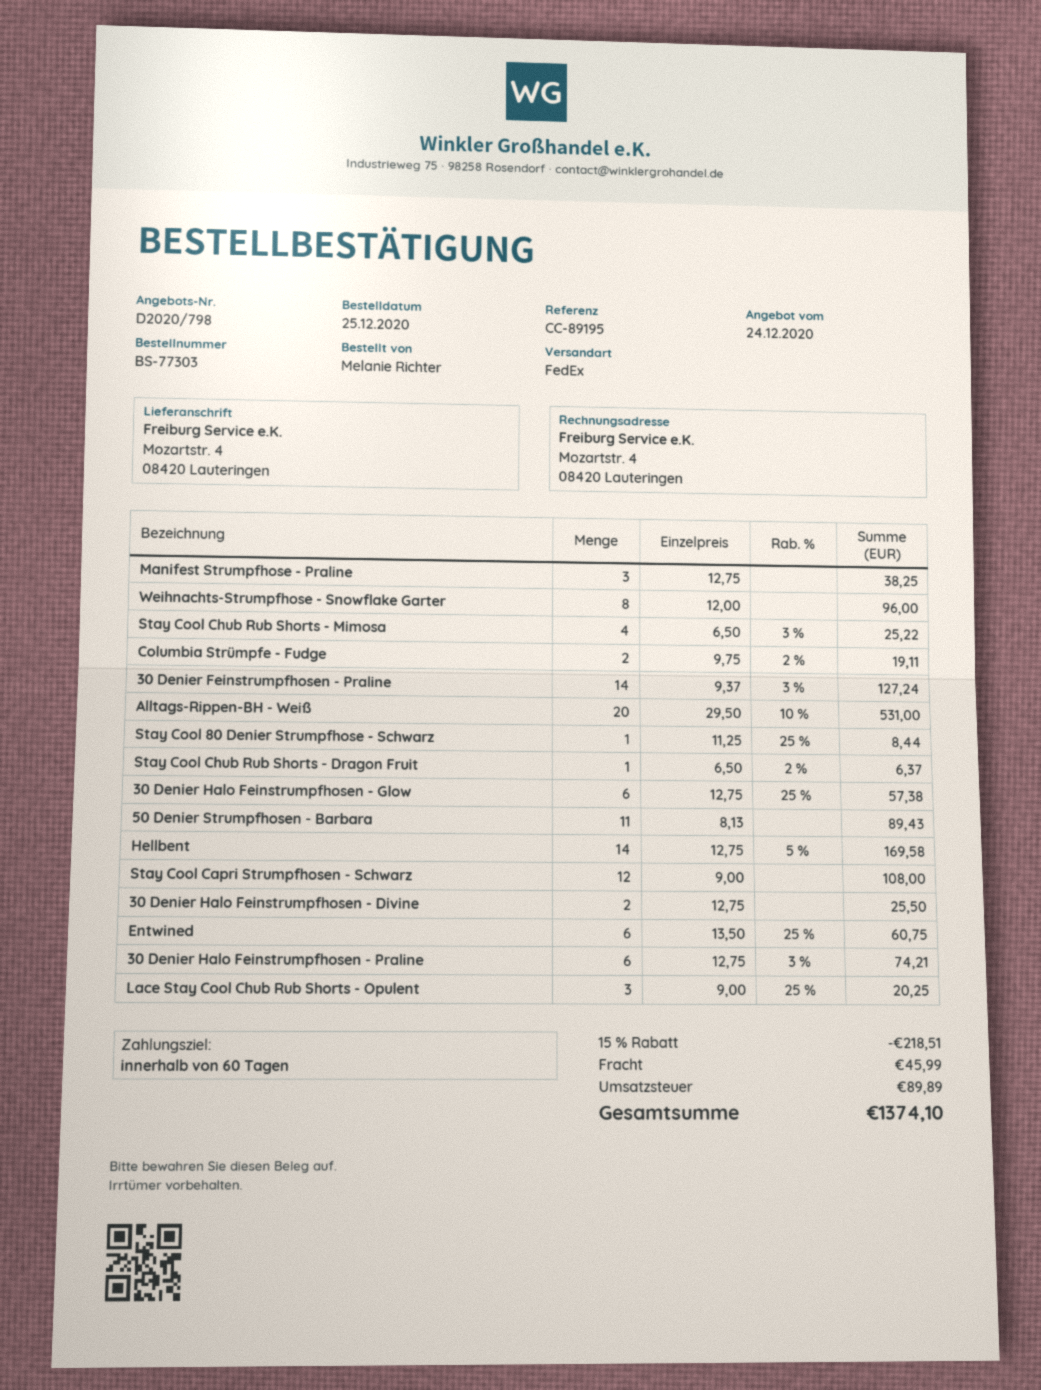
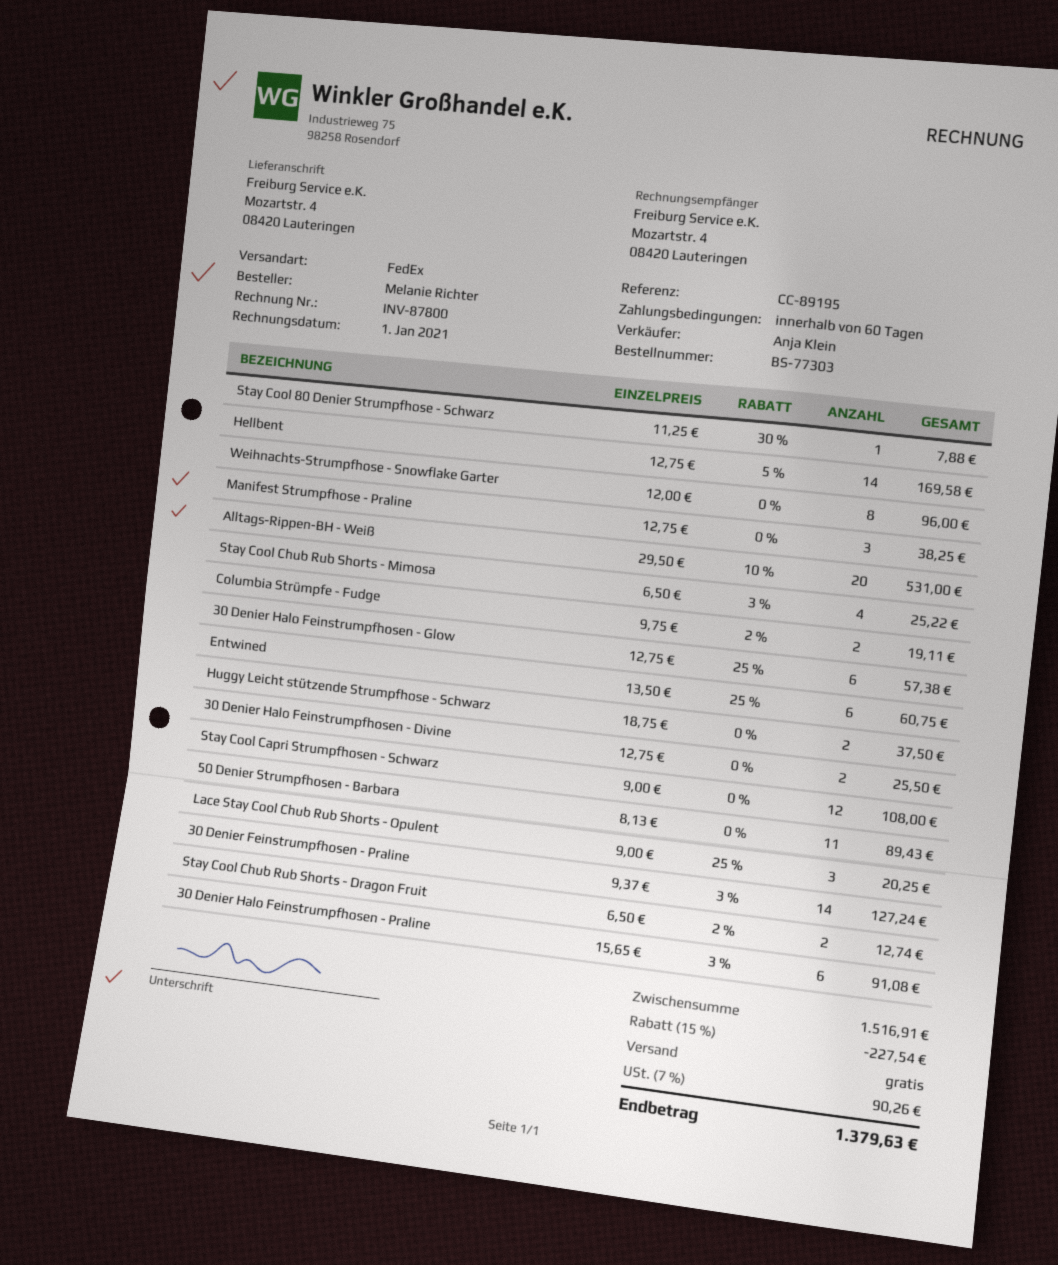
Stay Cool 80 Denier Strumpfhose - Schwarz: 1 x 11.25 - 25% = 8.44 -> 1 x 11.25 - 30% = 7.88
Stay Cool Chub Rub Shorts - Dragon Fruit: 1 x 6.50 - 2% = 6.37 -> 2 x 6.50 - 2% = 12.74
30 Denier Halo Feinstrumpfhosen - Praline: 6 x 12.75 - 3% = 74.21 -> 6 x 15.65 - 3% = 91.08
Huggy Leicht stützende Strumpfhose - Schwarz: none -> 2 x 18.75 = 37.50
discount: 15% = 218.51 -> 15% = 227.54
shipping: 45.99 -> 0.00
tax: 89.89 -> 90.26
total: 1374.10 -> 1379.63

